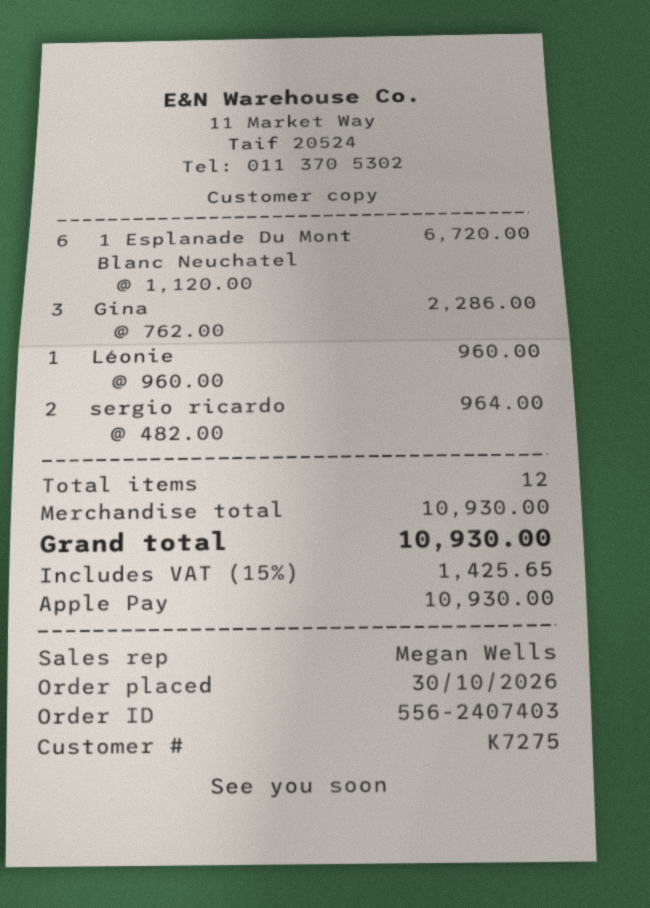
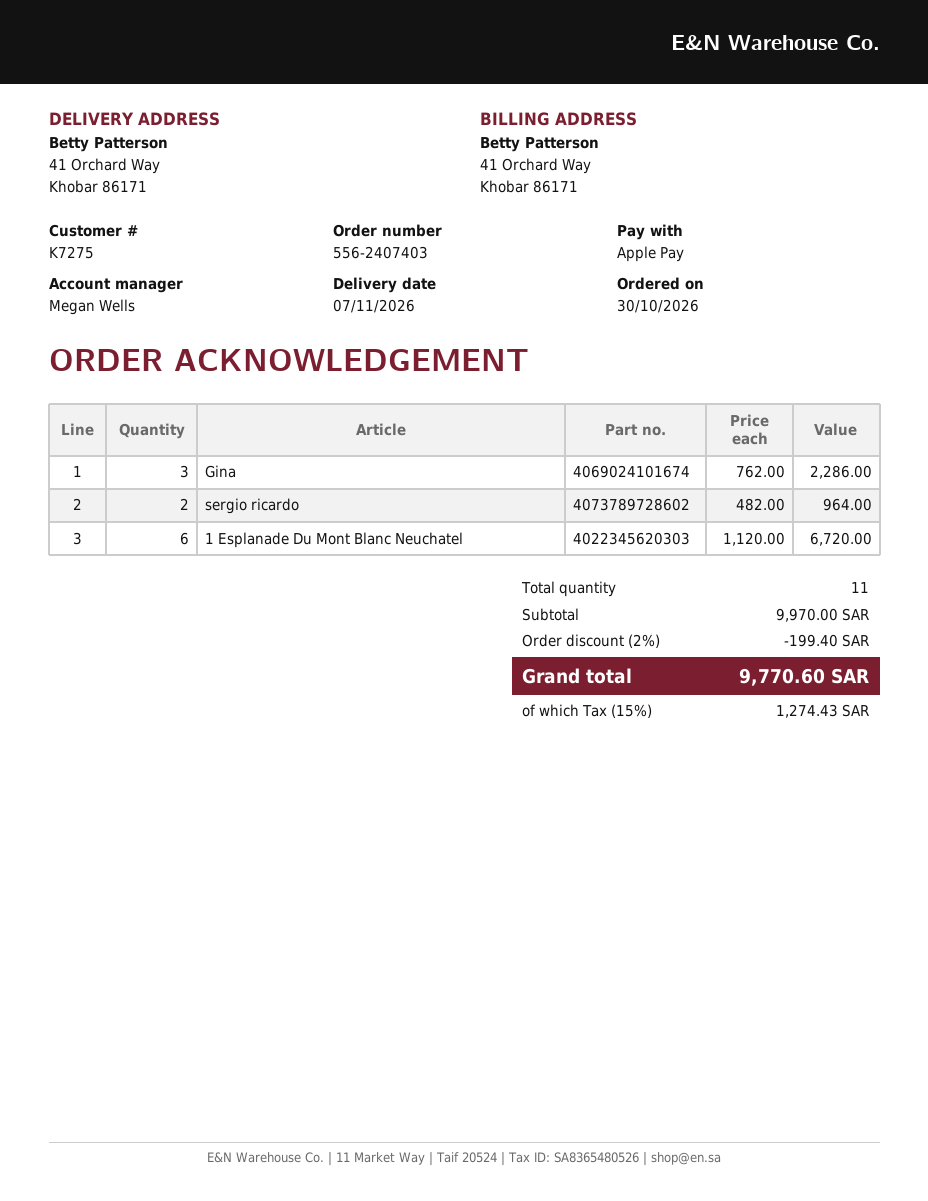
Léonie: 1 x 960.00 = 960.00 -> none
total quantity: 12 -> 11
subtotal: 10930.00 -> 9970.00
discount: none -> 2% = 199.40
tax: 15% = 1425.65 -> 15% = 1274.43
total: 10930.00 -> 9770.60

